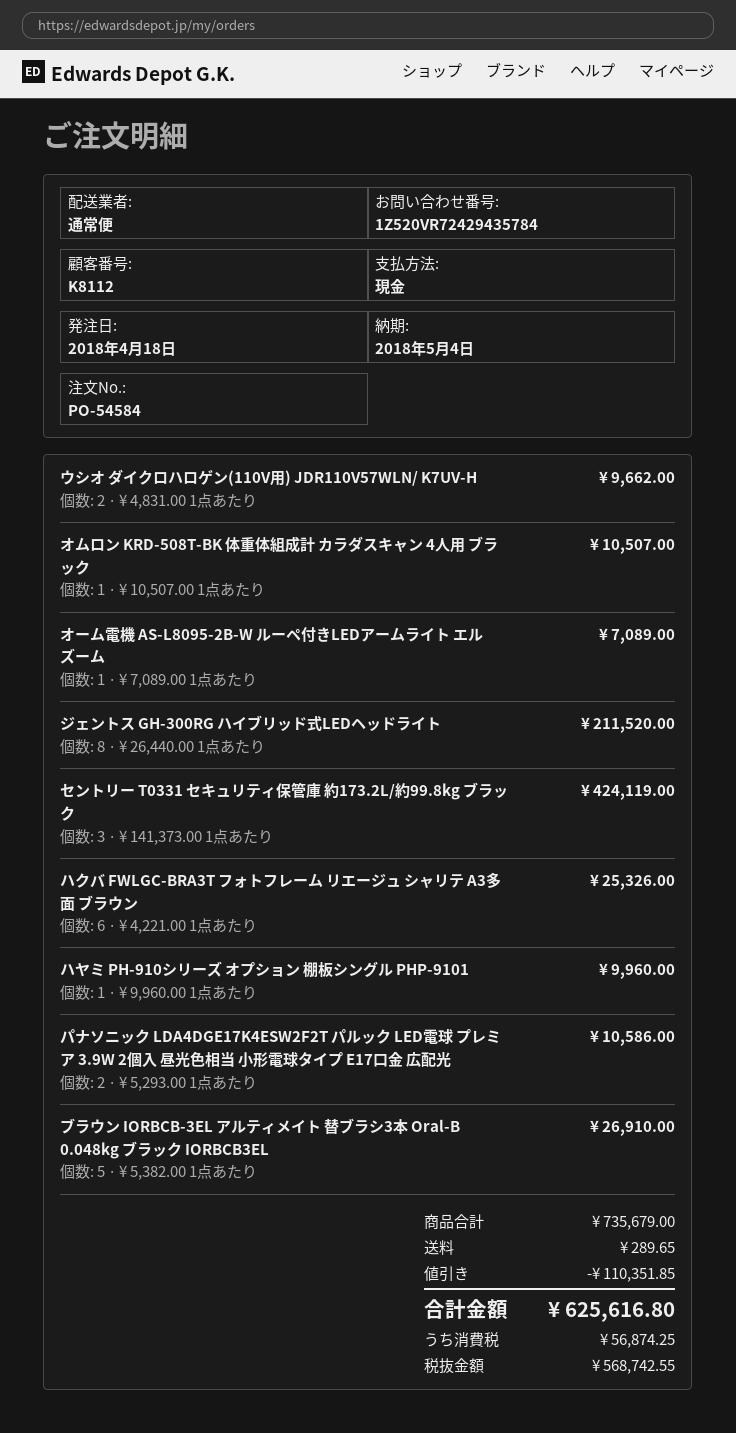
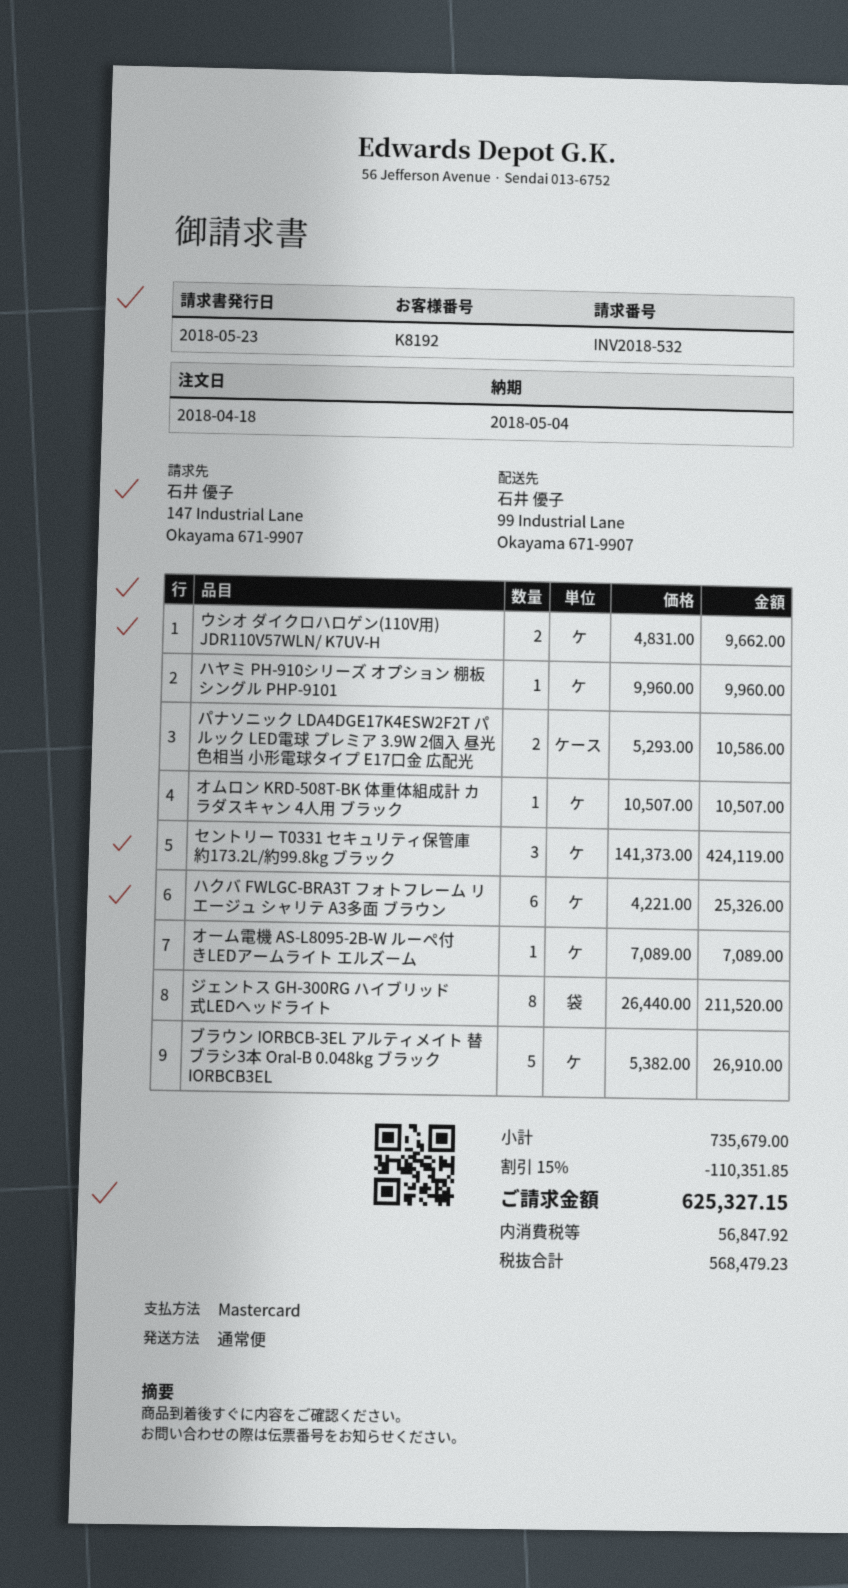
customer number: K8112 -> K8192
payment method: cash -> Mastercard
shipping: 289.65 -> none
net: 568742.55 -> 568479.23
tax: 56874.25 -> 56847.92
total: 625616.80 -> 625327.15

